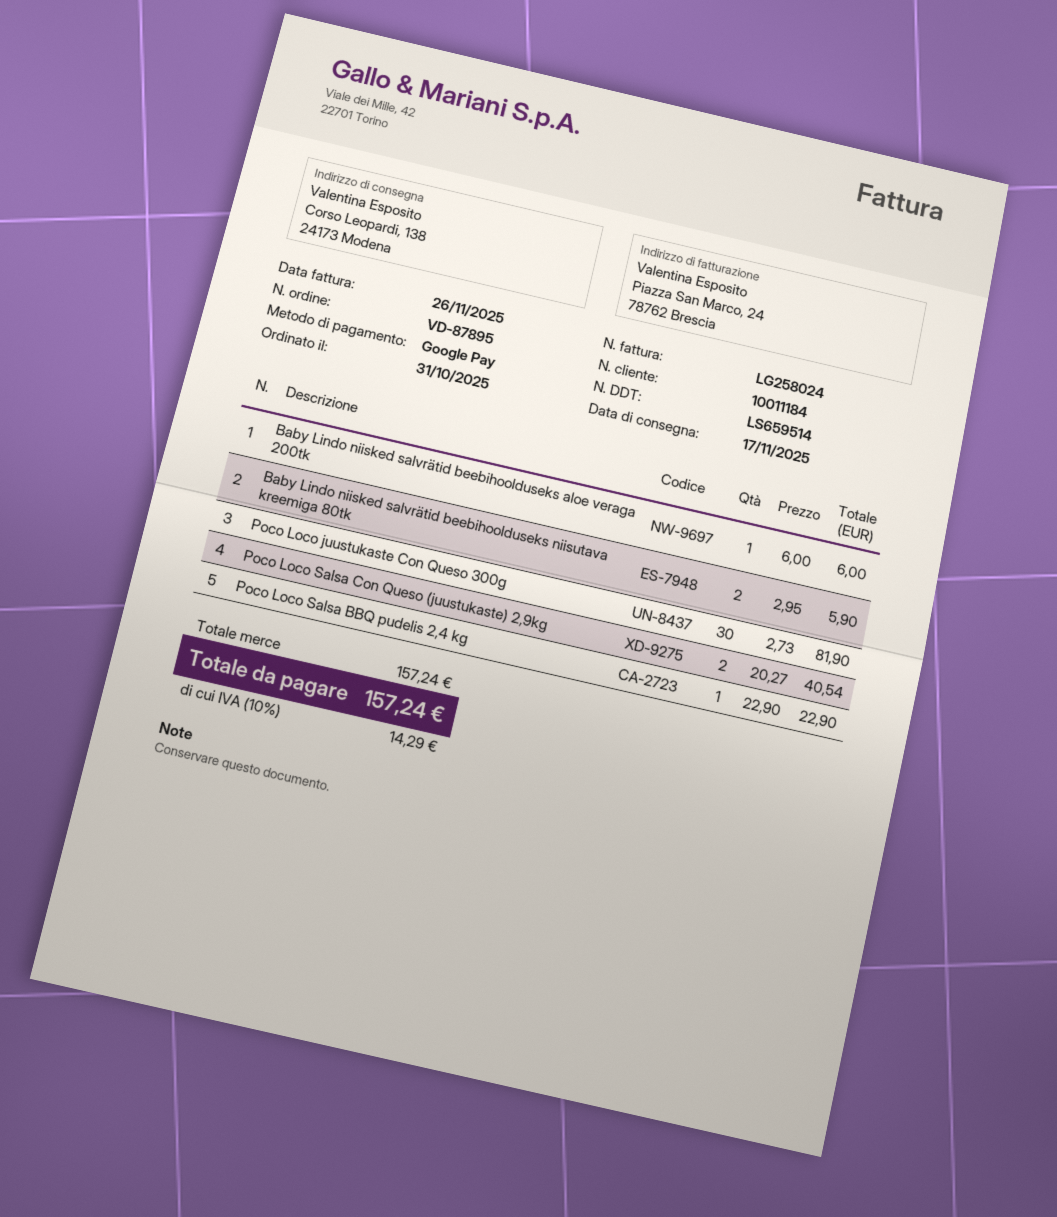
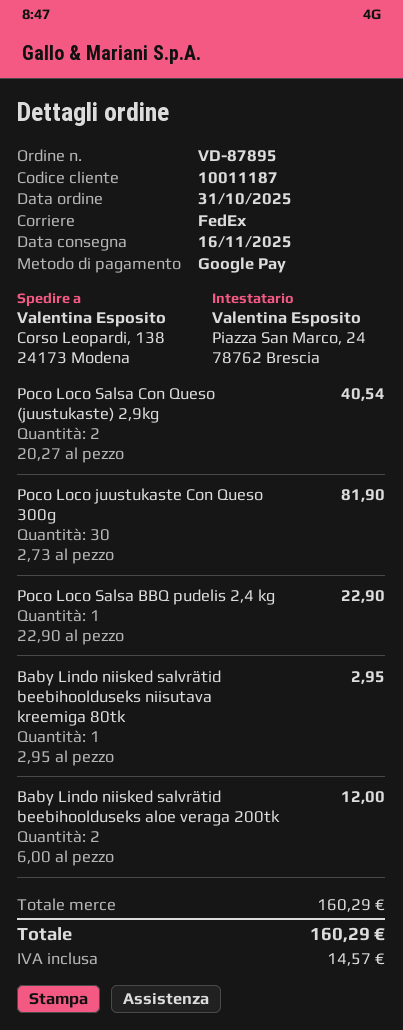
delivery date: 2025-11-17 -> 2025-11-16
customer number: 10011184 -> 10011187
Baby Lindo niisked salvrätid beebihoolduseks aloe veraga 200tk: 1 x 6.00 = 6.00 -> 2 x 6.00 = 12.00
Baby Lindo niisked salvrätid beebihoolduseks niisutava kreemiga 80tk: 2 x 2.95 = 5.90 -> 1 x 2.95 = 2.95
subtotal: 157.24 -> 160.29
tax: 14.29 -> 14.57
total: 157.24 -> 160.29

